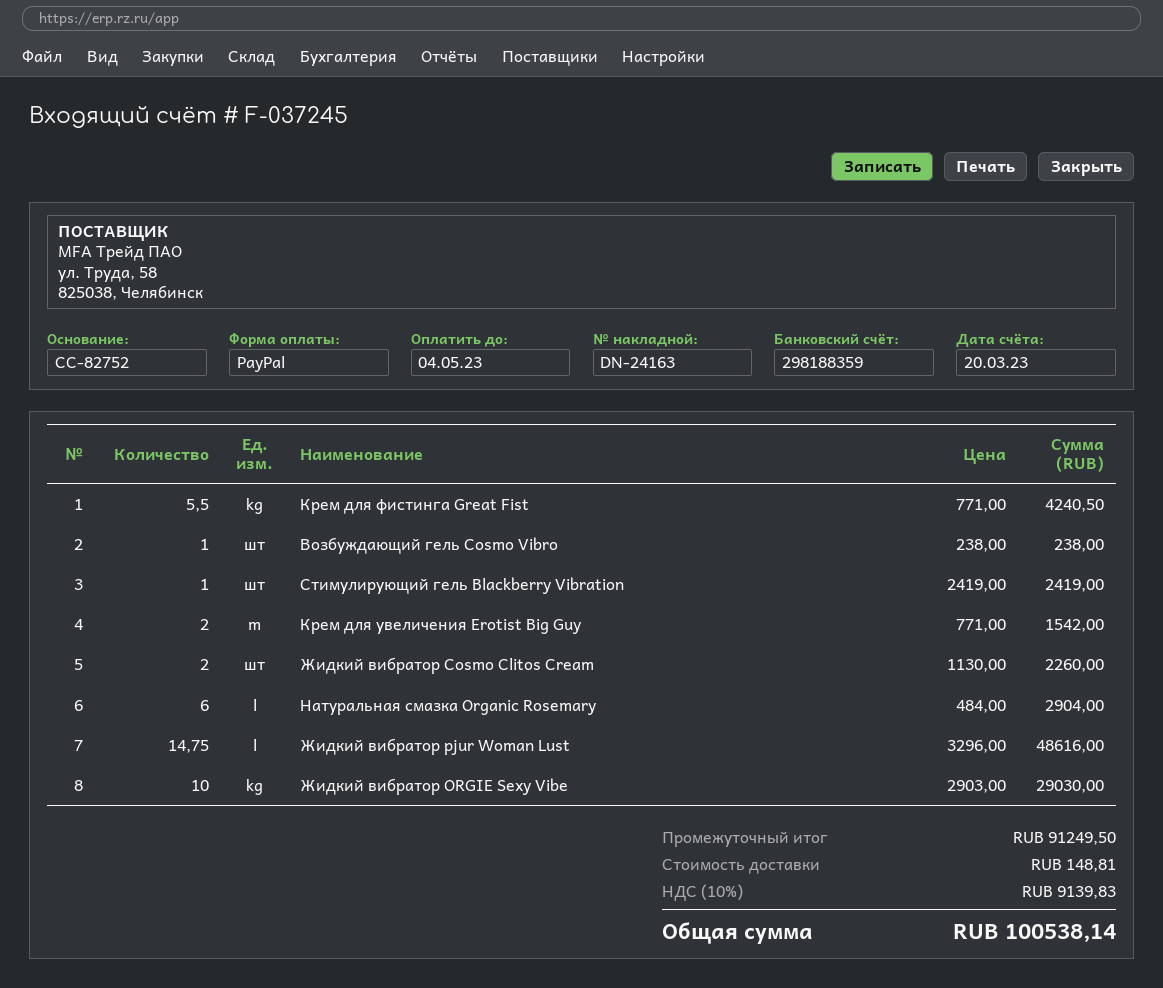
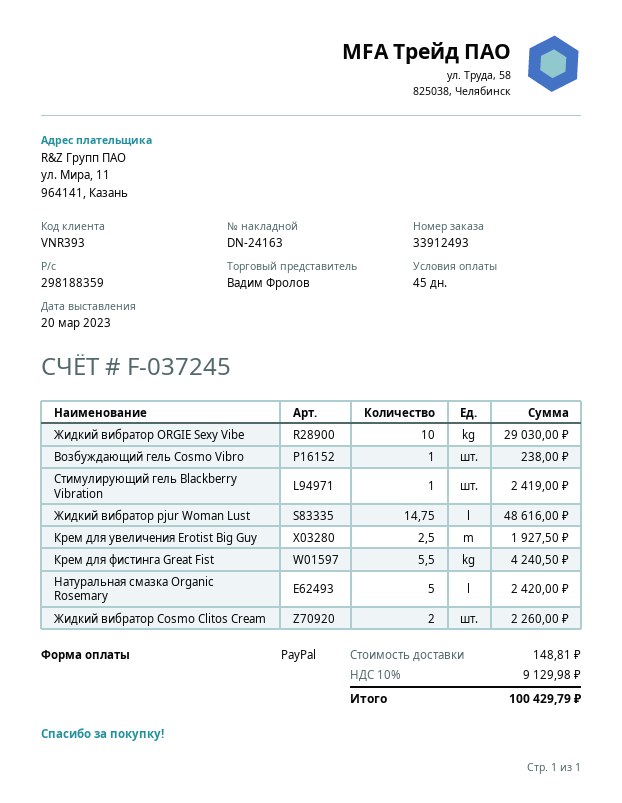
Крем для увеличения Erotist Big Guy: 2 for 1542.00 -> 2.5 for 1927.50
Натуральная смазка Organic Rosemary: 6 for 2904.00 -> 5 for 2420.00
tax: 10% = 9139.83 -> 10% = 9129.98
total: 100538.14 -> 100429.79

